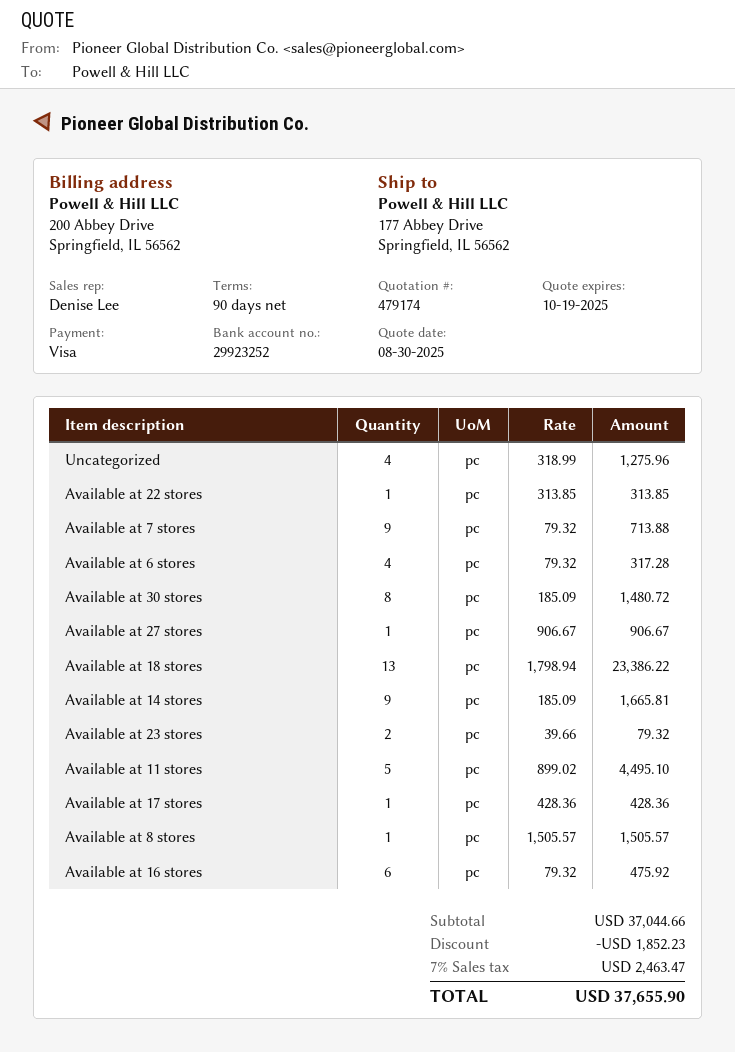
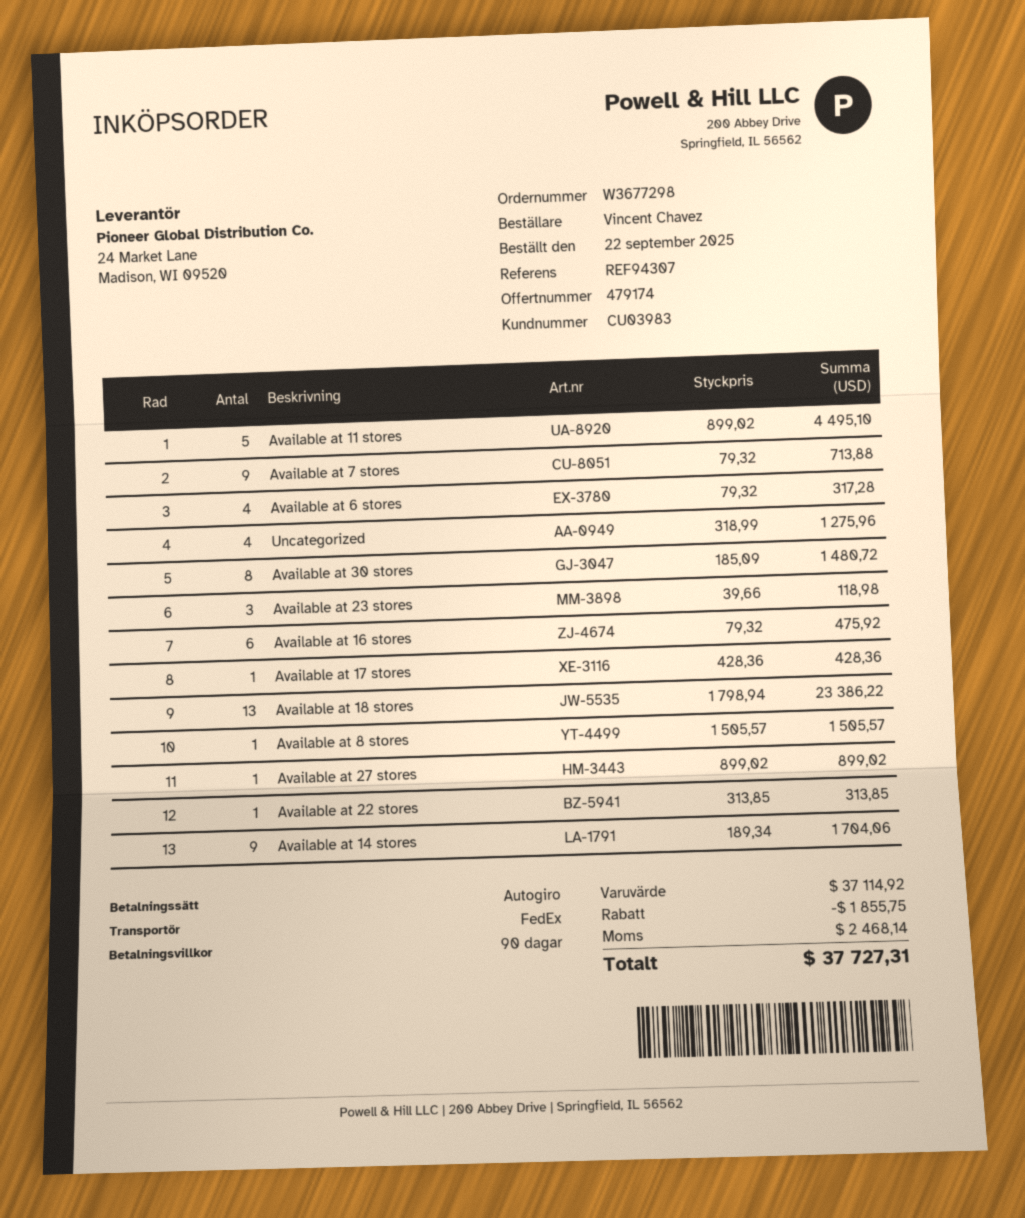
payment method: Visa -> direct debit
Available at 27 stores: 1 x 906.67 = 906.67 -> 1 x 899.02 = 899.02
Available at 14 stores: 9 x 185.09 = 1665.81 -> 9 x 189.34 = 1704.06
Available at 23 stores: 2 x 39.66 = 79.32 -> 3 x 39.66 = 118.98
subtotal: 37044.66 -> 37114.92
discount: 1852.23 -> 1855.75
tax: 2463.47 -> 2468.14
total: 37655.90 -> 37727.31

